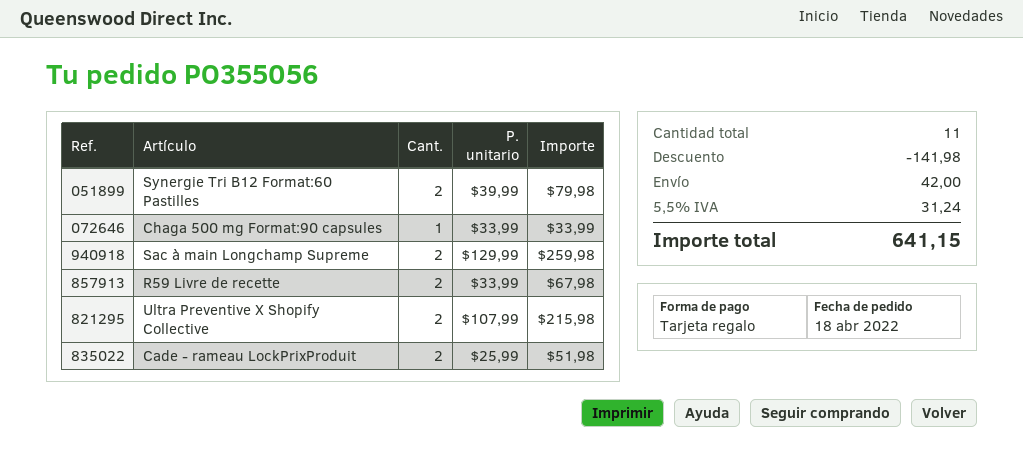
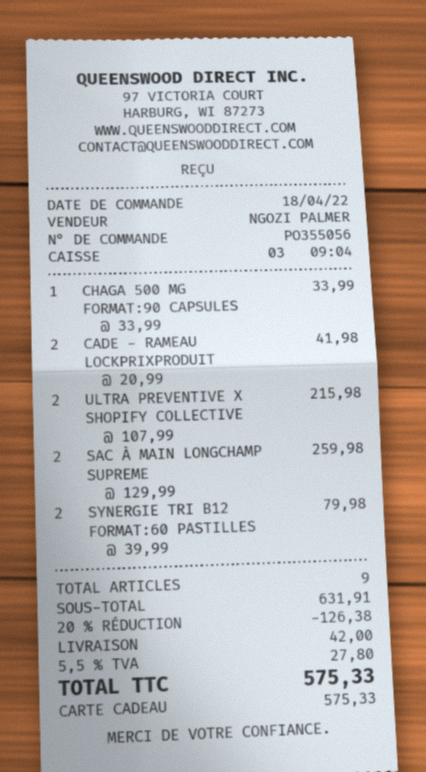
R59 Livre de recette: 2 x 33.99 = 67.98 -> none
Cade - rameau LockPrixProduit: 2 x 25.99 = 51.98 -> 2 x 20.99 = 41.98
total quantity: 11 -> 9
discount: 141.98 -> 126.38
tax: 5.5% = 31.24 -> 5.5% = 27.80
total: 641.15 -> 575.33

